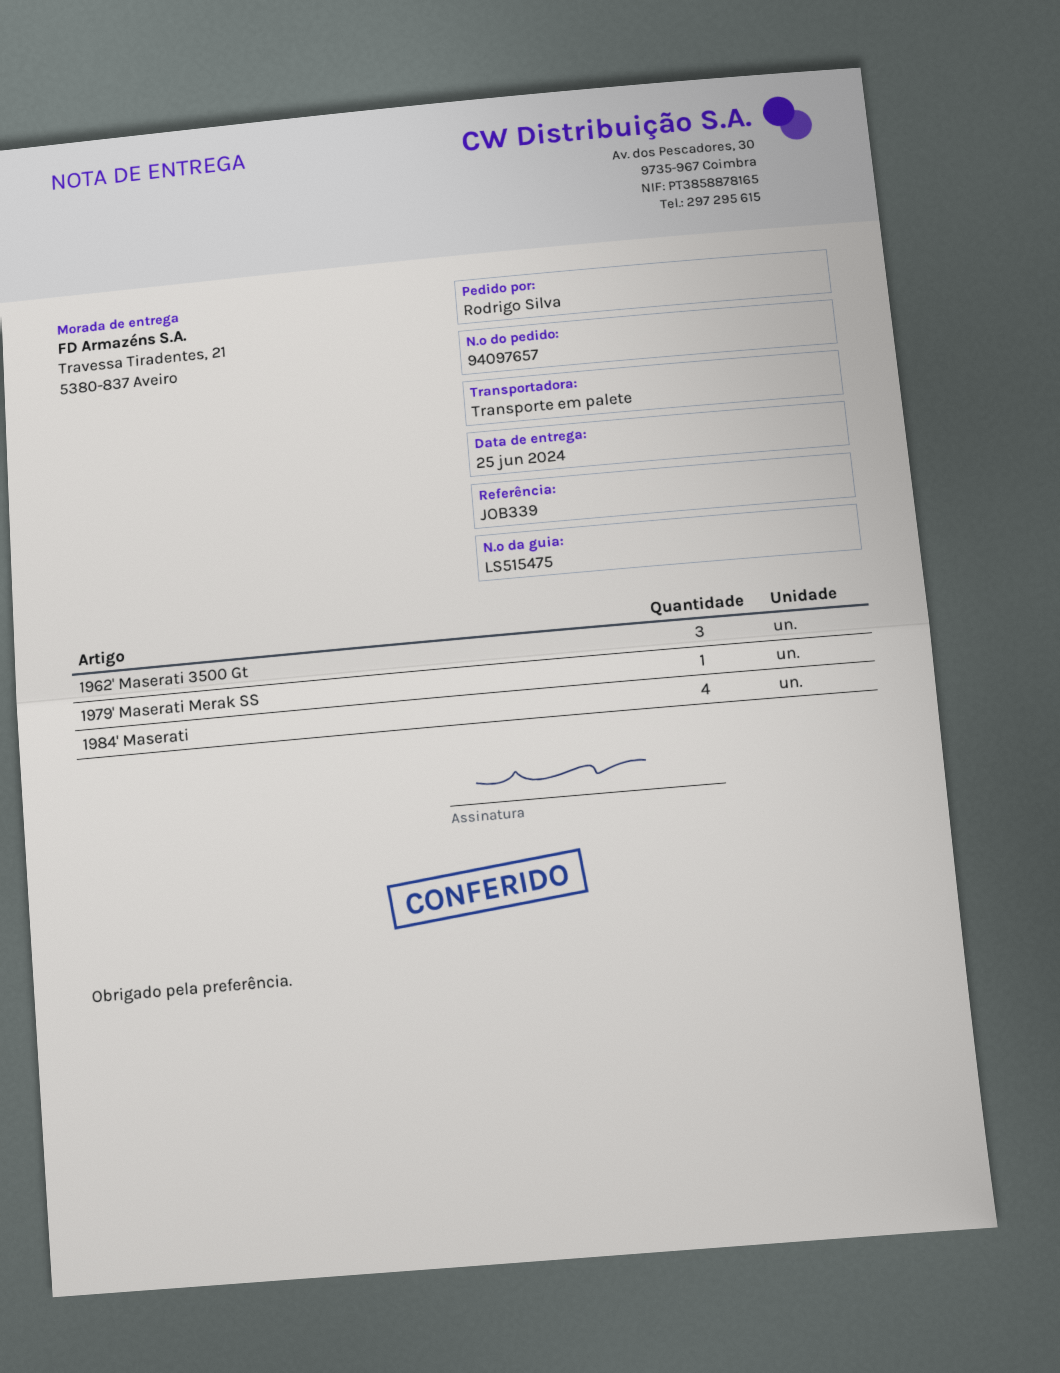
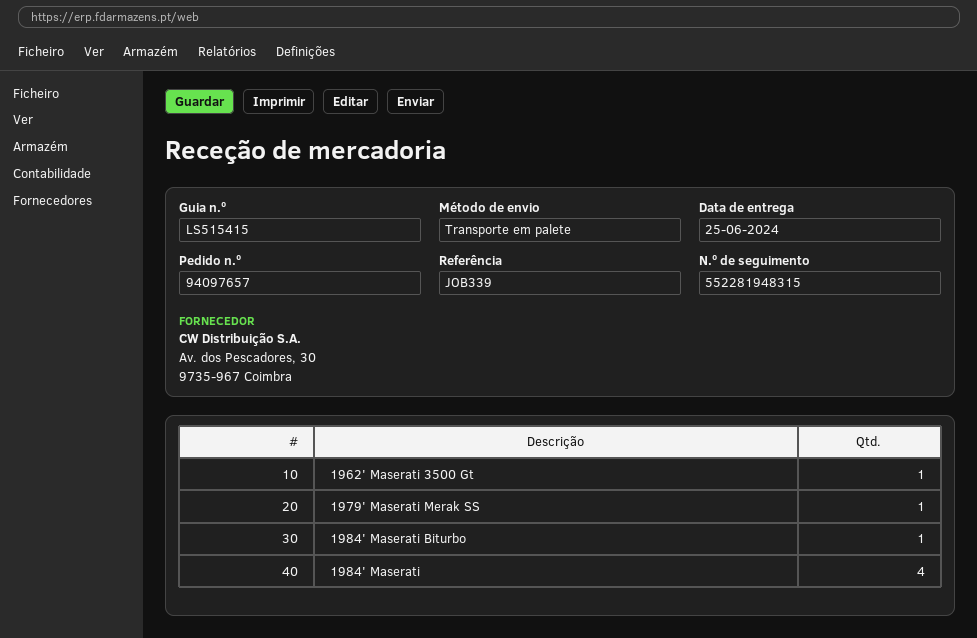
delivery note number: LS515475 -> LS515415
1962' Maserati 3500 Gt: 3 -> 1
1984' Maserati Biturbo: none -> 1

